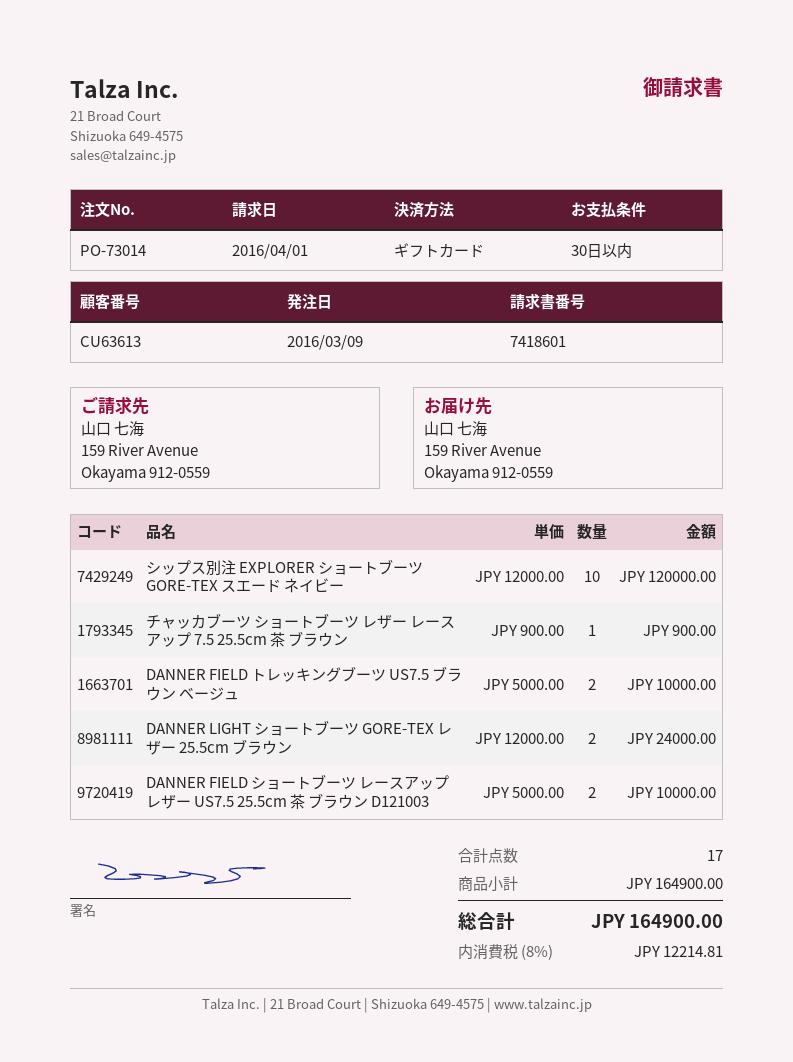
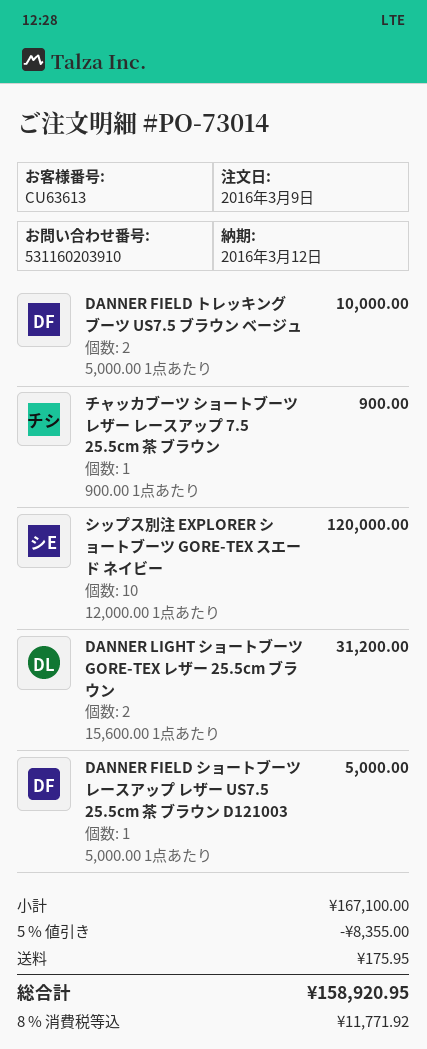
DANNER LIGHT ショートブーツ GORE-TEX レザー 25.5cm ブラウン: 2 x 12000.00 = 24000.00 -> 2 x 15600.00 = 31200.00
DANNER FIELD ショートブーツ レースアップ レザー US7.5 25.5cm 茶 ブラウン D121003: 2 x 5000.00 = 10000.00 -> 1 x 5000.00 = 5000.00
subtotal: 164900.00 -> 167100.00
discount: none -> 5% = 8355.00
shipping: none -> 175.95
tax: 8% = 12214.81 -> 8% = 11771.92
total: 164900.00 -> 158920.95

